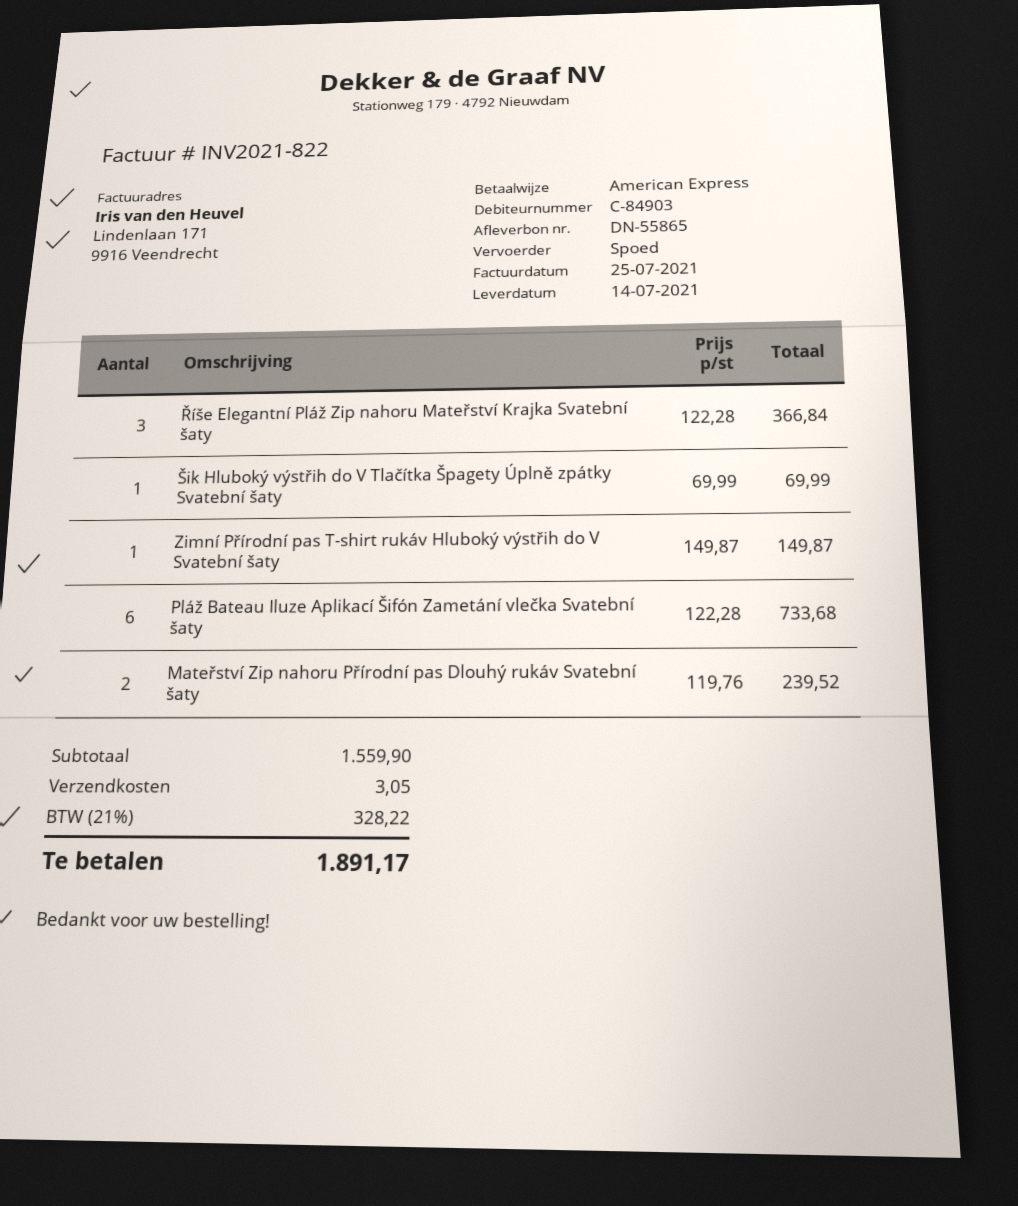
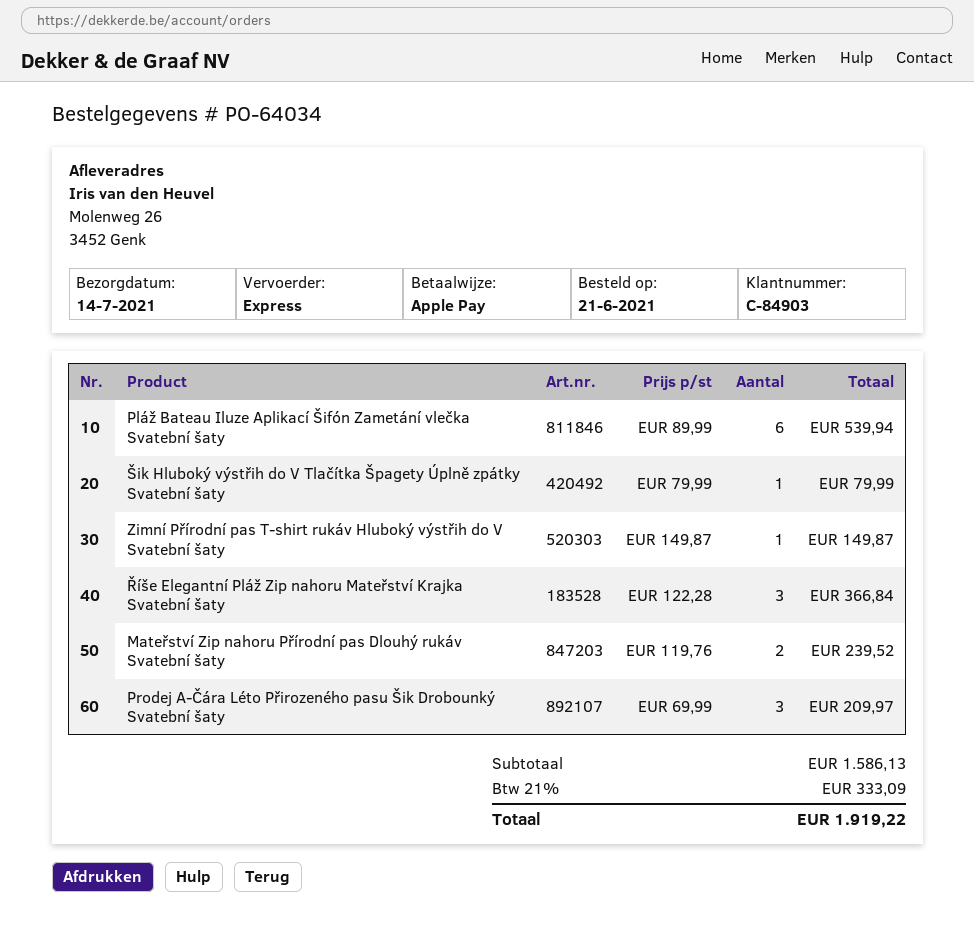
payment method: American Express -> Apple Pay
Šik Hluboký výstřih do V Tlačítka Špagety Úplně zpátky Svatební šaty: 1 x 69.99 = 69.99 -> 1 x 79.99 = 79.99
Pláž Bateau Iluze Aplikací Šifón Zametání vlečka Svatební šaty: 6 x 122.28 = 733.68 -> 6 x 89.99 = 539.94
Prodej A-Čára Léto Přirozeného pasu Šik Drobounký Svatební šaty: none -> 3 x 69.99 = 209.97
subtotal: 1559.90 -> 1586.13
shipping: 3.05 -> none
tax: 21% = 328.22 -> 21% = 333.09
total: 1891.17 -> 1919.22

